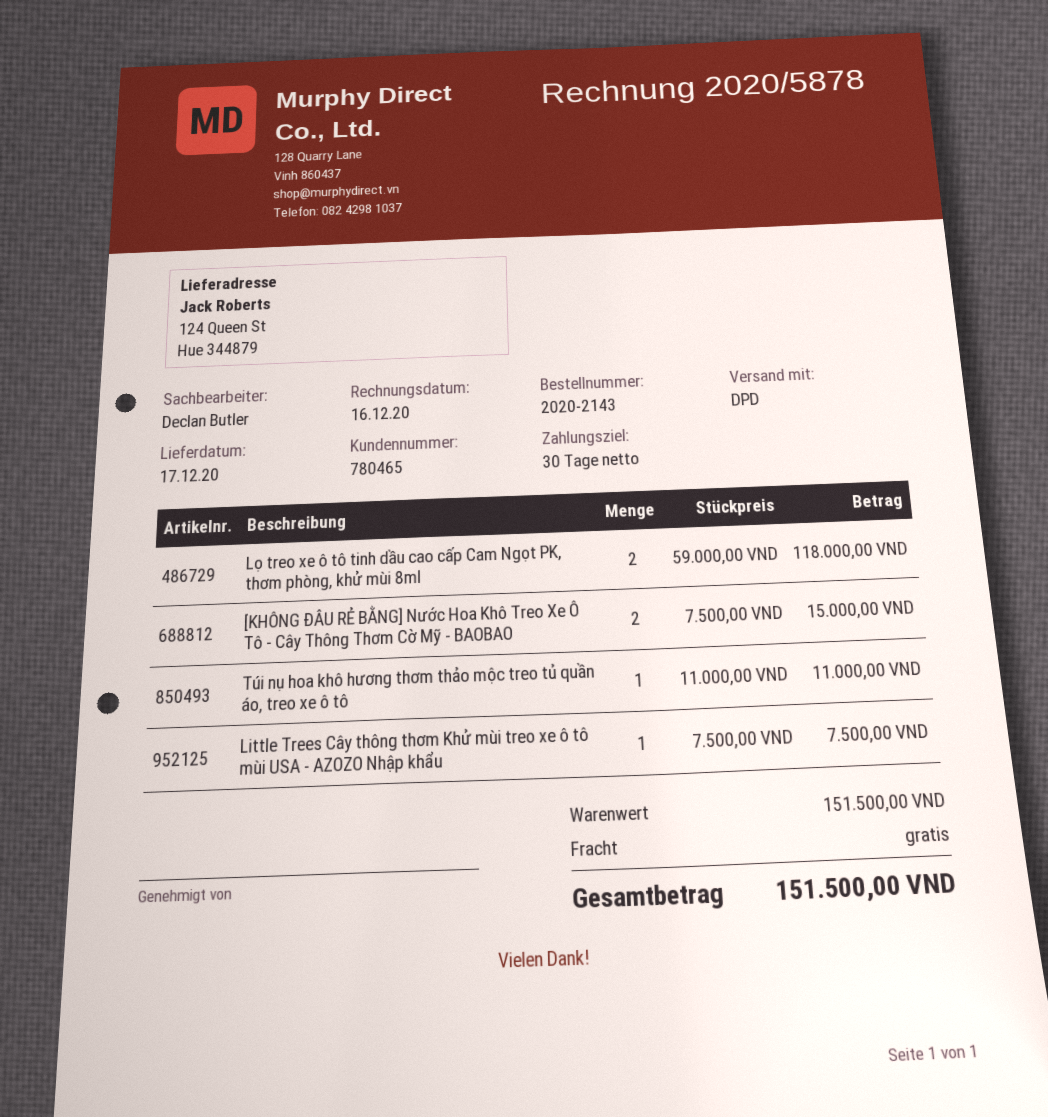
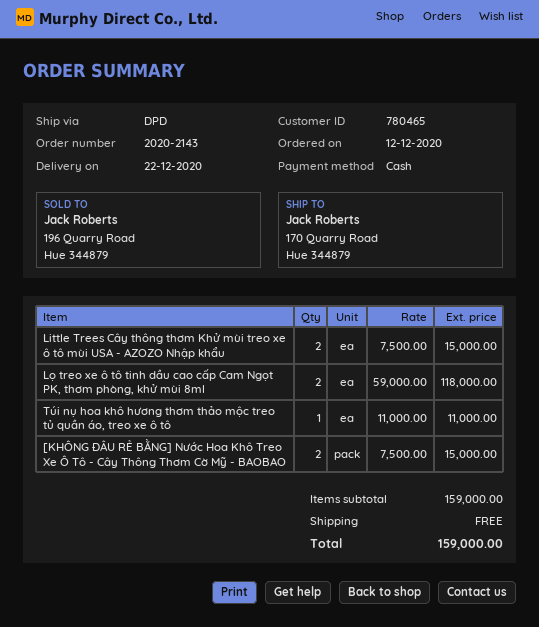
delivery date: 2020-12-17 -> 2020-12-22
ship to: 124 Queen St, Hue 344879 -> 170 Quarry Road, Hue 344879
Little Trees Cây thông thơm Khử mùi treo xe ô tô mùi USA - AZOZO Nhập khẩu: 1 x 7500.00 = 7500.00 -> 2 x 7500.00 = 15000.00
subtotal: 151500.00 -> 159000.00
total: 151500.00 -> 159000.00

